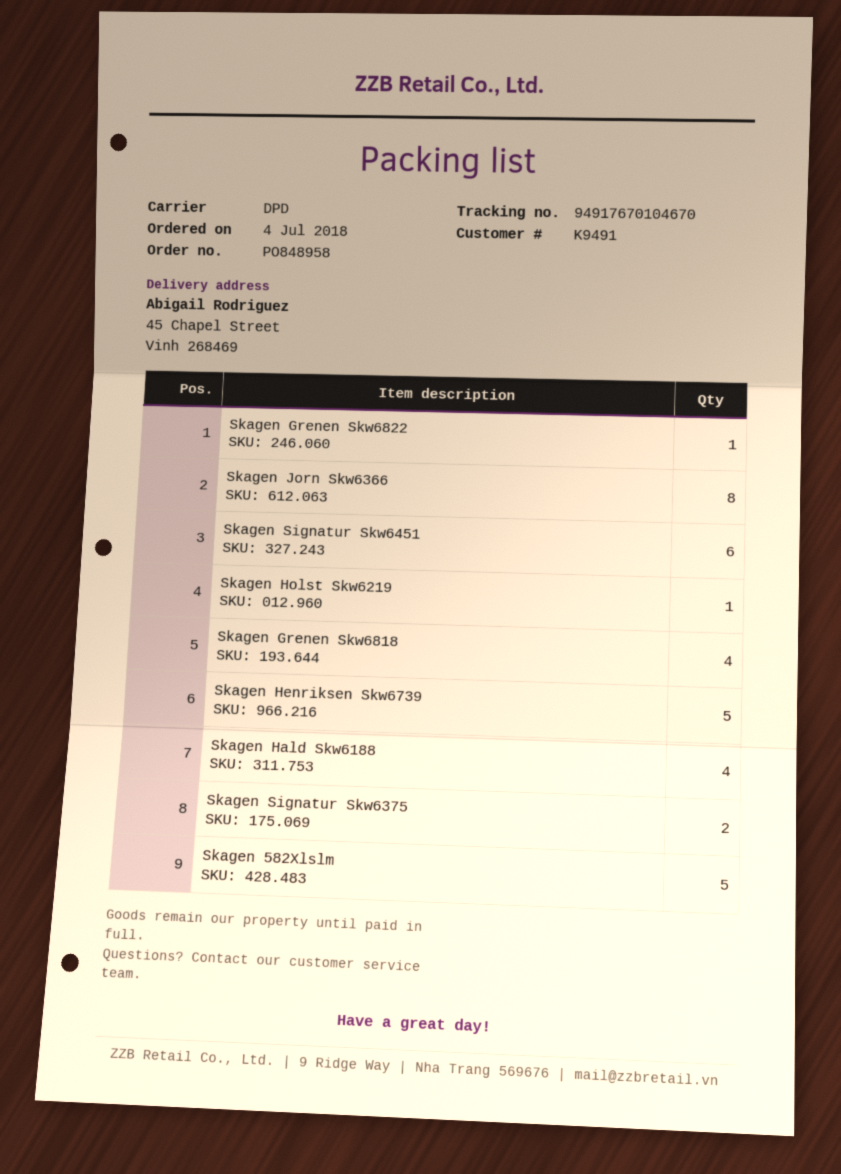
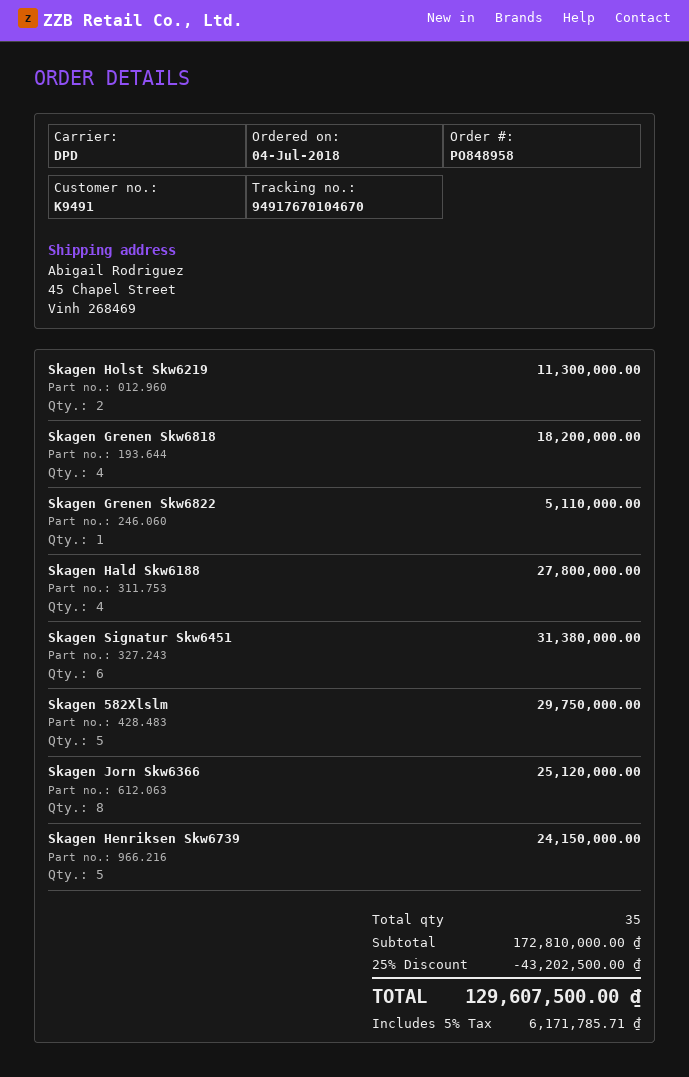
Skagen Holst Skw6219: 1 -> 2
Skagen Signatur Skw6375: 2 -> none

